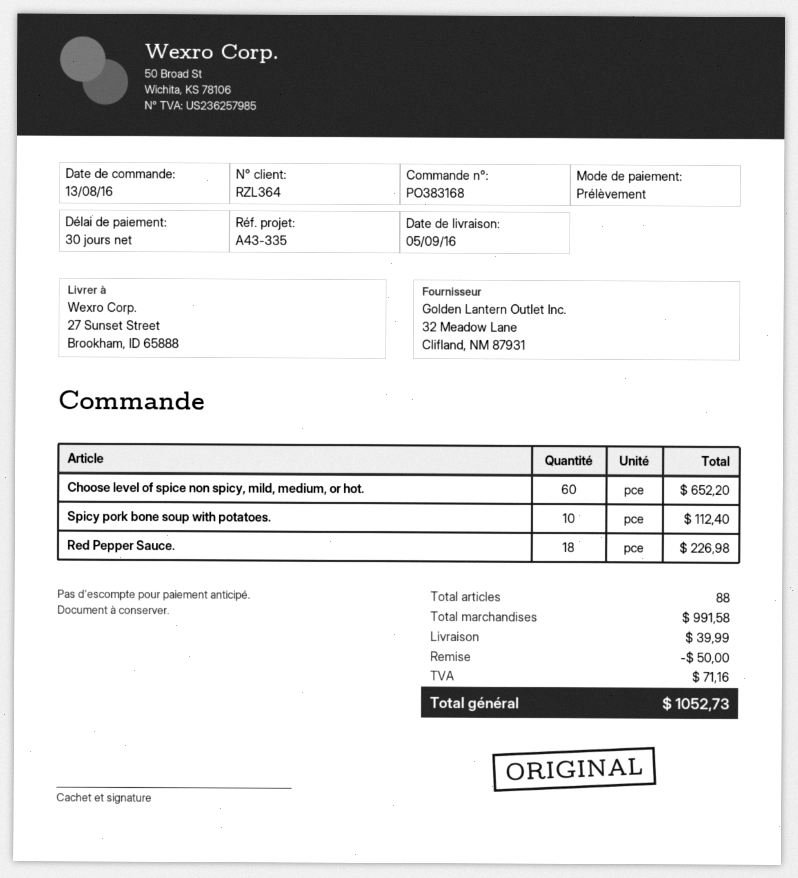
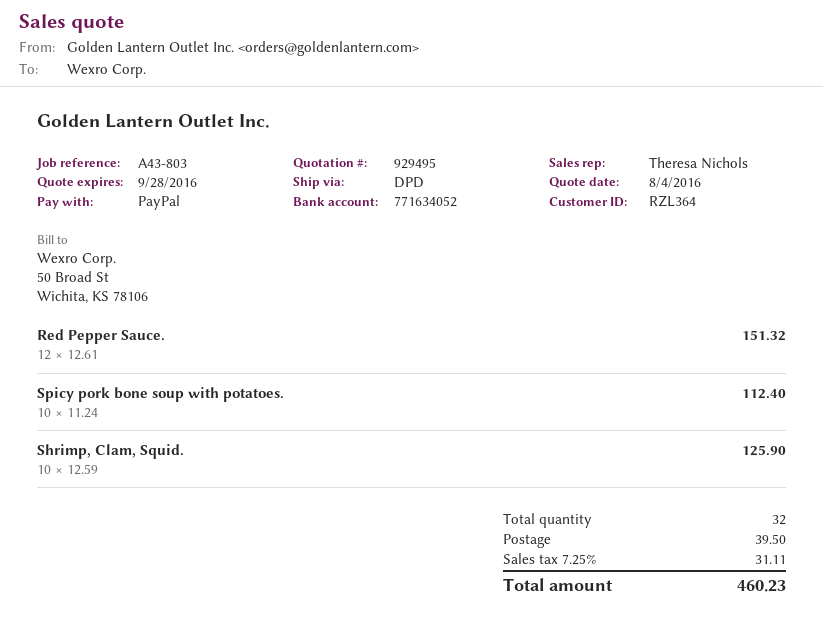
reference: A43-335 -> A43-803
payment method: direct debit -> PayPal
Choose level of spice non spicy, mild, medium, or hot.: 60 for 652.20 -> none
Red Pepper Sauce.: 18 for 226.98 -> 12 for 151.32
Shrimp, Clam, Squid.: none -> 10 for 125.90
total quantity: 88 -> 32
discount: 50.00 -> none
shipping: 39.99 -> 39.50
tax: 71.16 -> 31.11
total: 1052.73 -> 460.23

